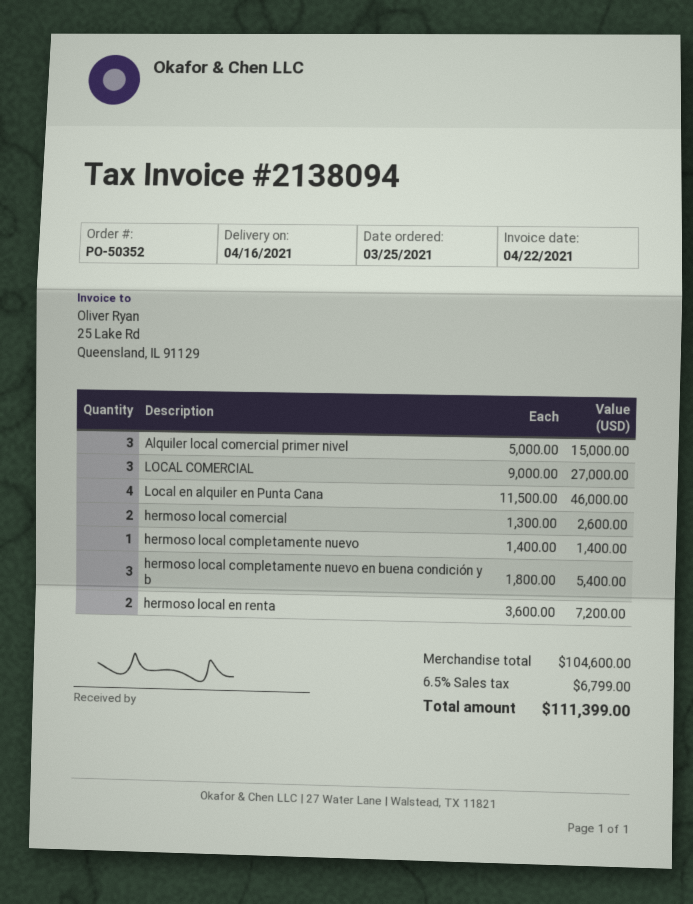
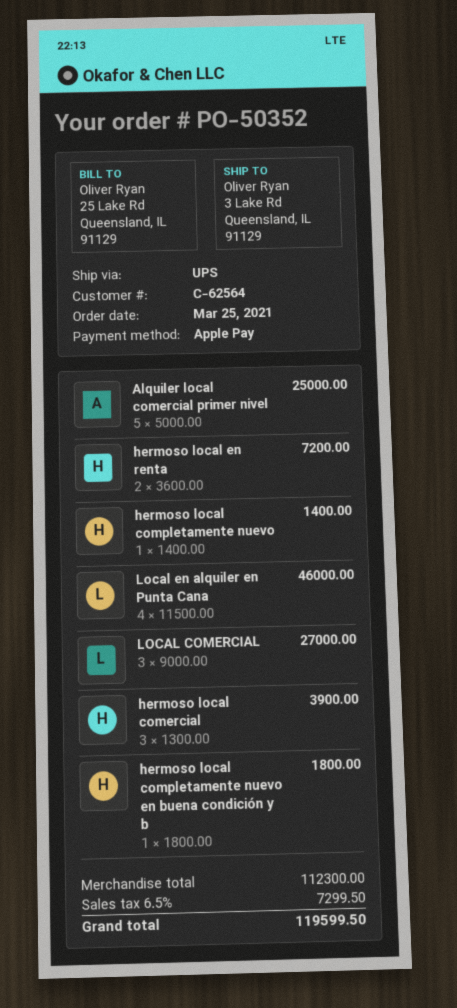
Alquiler local comercial primer nivel: 3 x 5000.00 = 15000.00 -> 5 x 5000.00 = 25000.00
hermoso local comercial: 2 x 1300.00 = 2600.00 -> 3 x 1300.00 = 3900.00
hermoso local completamente nuevo en buena condición y b: 3 x 1800.00 = 5400.00 -> 1 x 1800.00 = 1800.00
subtotal: 104600.00 -> 112300.00
tax: 6.5% = 6799.00 -> 6.5% = 7299.50
total: 111399.00 -> 119599.50

